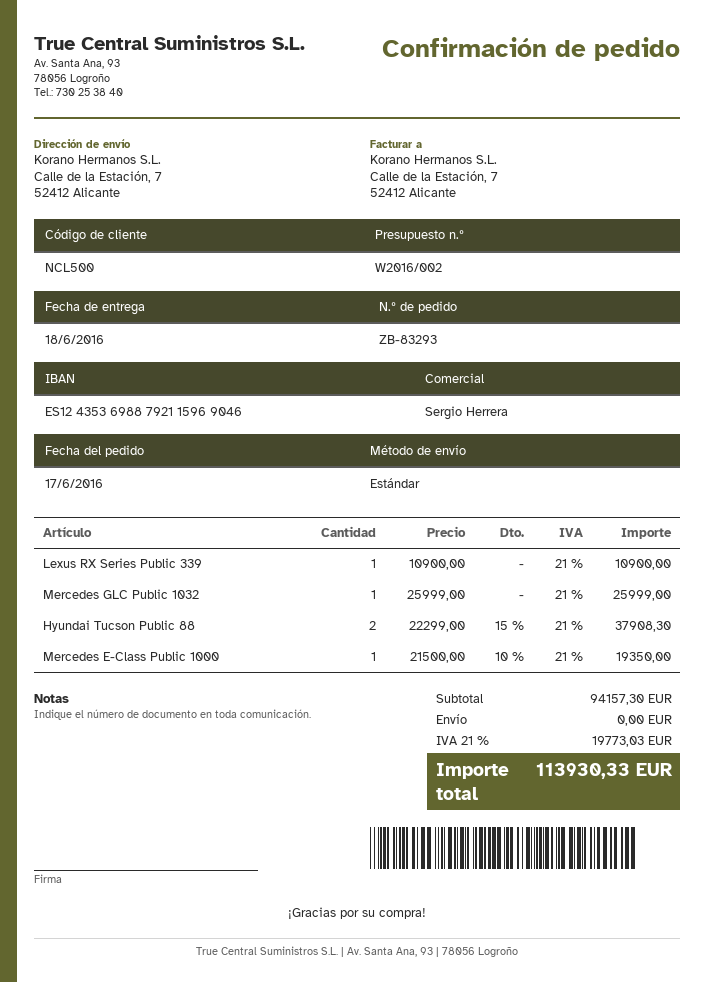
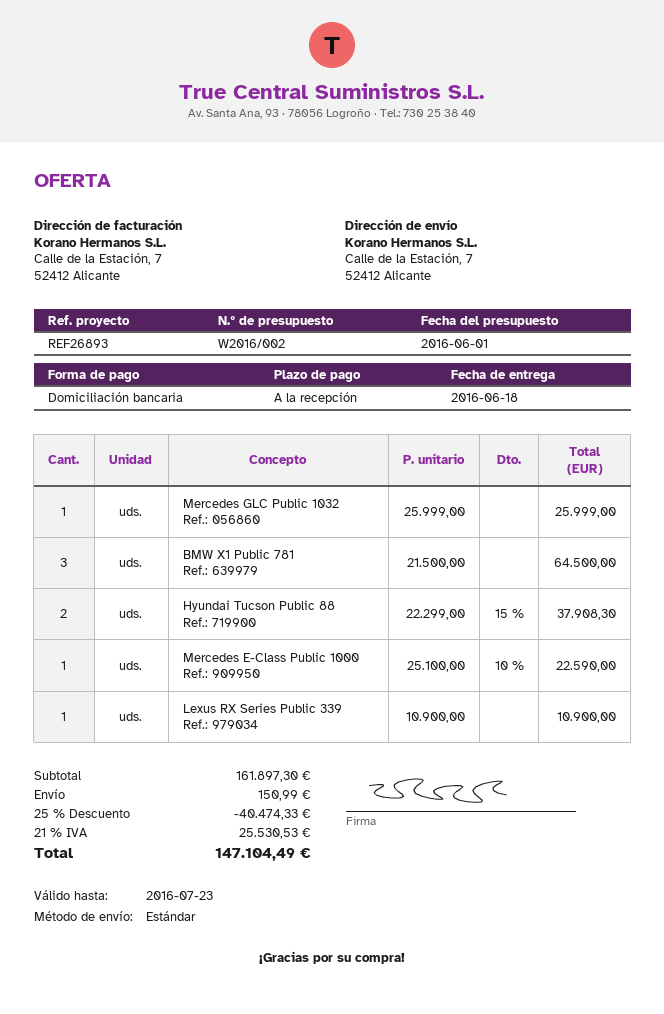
Mercedes E-Class Public 1000: 1 x 21500.00 - 10% = 19350.00 -> 1 x 25100.00 - 10% = 22590.00
BMW X1 Public 781: none -> 3 x 21500.00 = 64500.00
subtotal: 94157.30 -> 161897.30
discount: none -> 25% = 40474.33
shipping: 0.00 -> 150.99
tax: 21% = 19773.03 -> 21% = 25530.53
total: 113930.33 -> 147104.49

